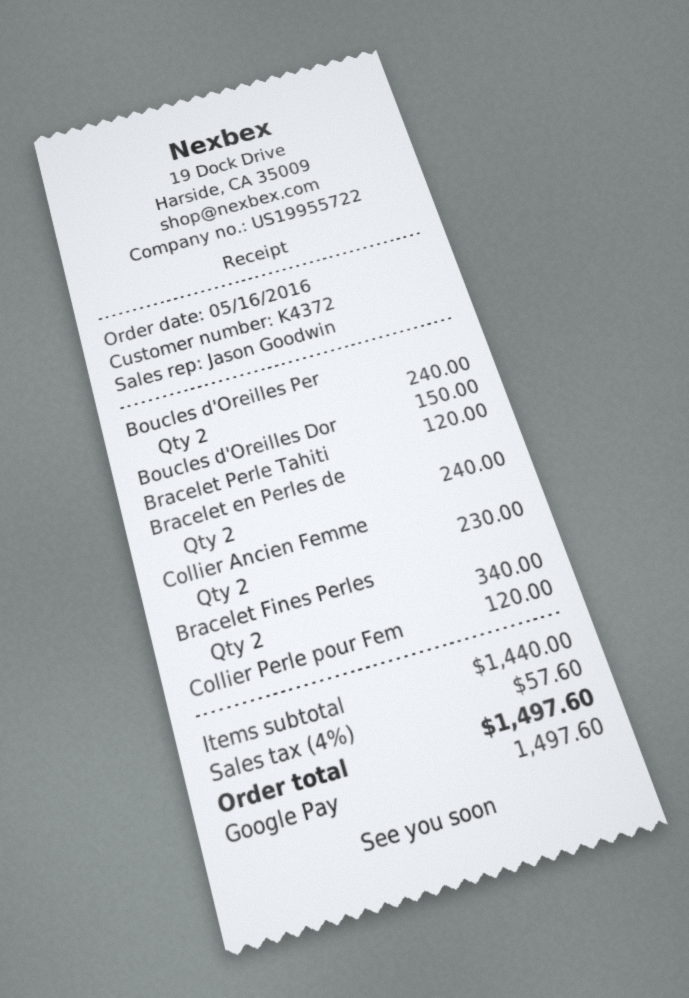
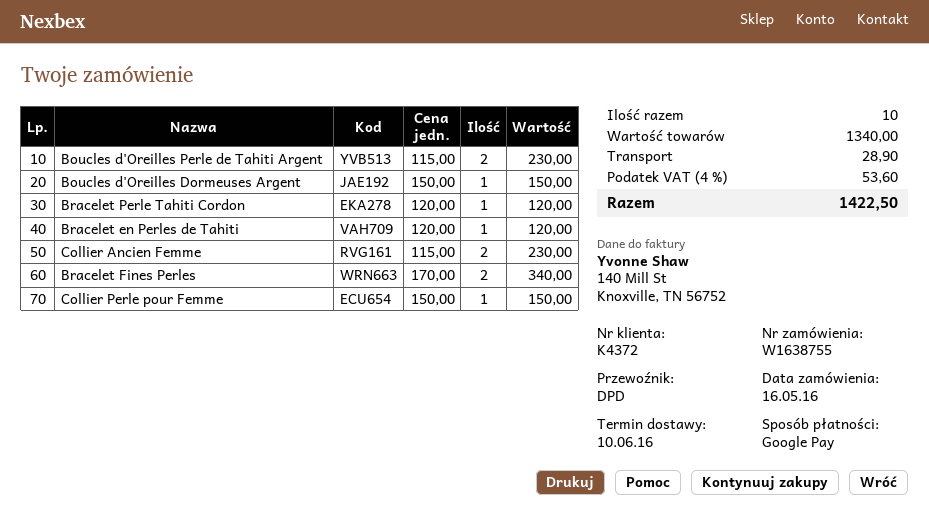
Boucles d'Oreilles Per: 2 for 240.00 -> 2 for 230.00
Bracelet en Perles de: 2 for 240.00 -> 1 for 120.00
Collier Perle pour Fem: 1 for 120.00 -> 1 for 150.00
subtotal: 1440.00 -> 1340.00
shipping: none -> 28.90
tax: 4% = 57.60 -> 4% = 53.60
total: 1497.60 -> 1422.50

